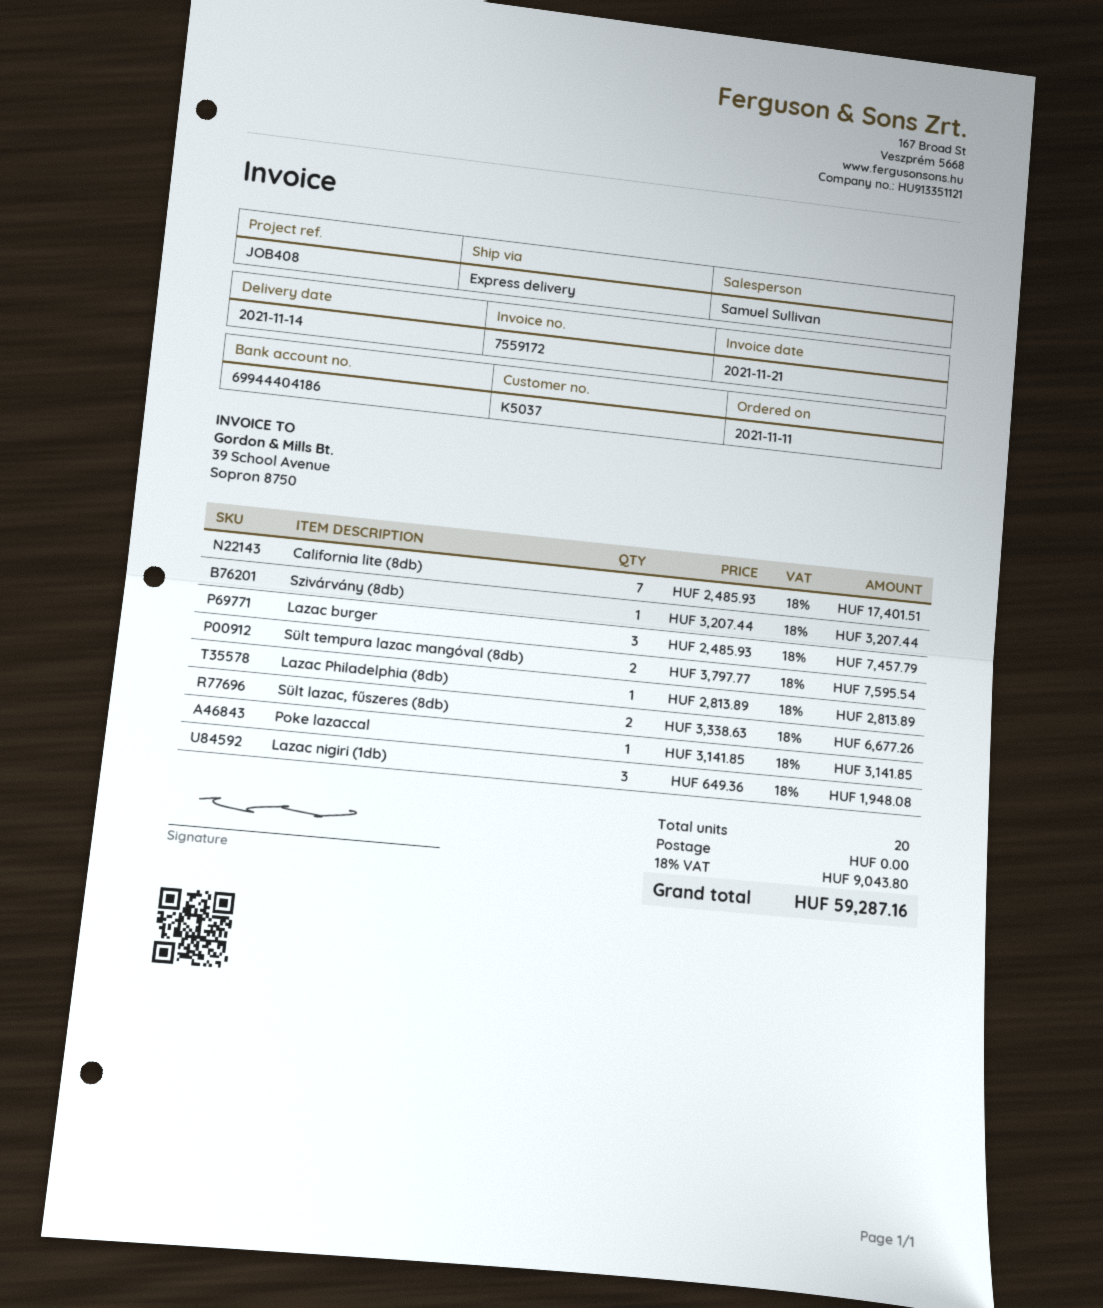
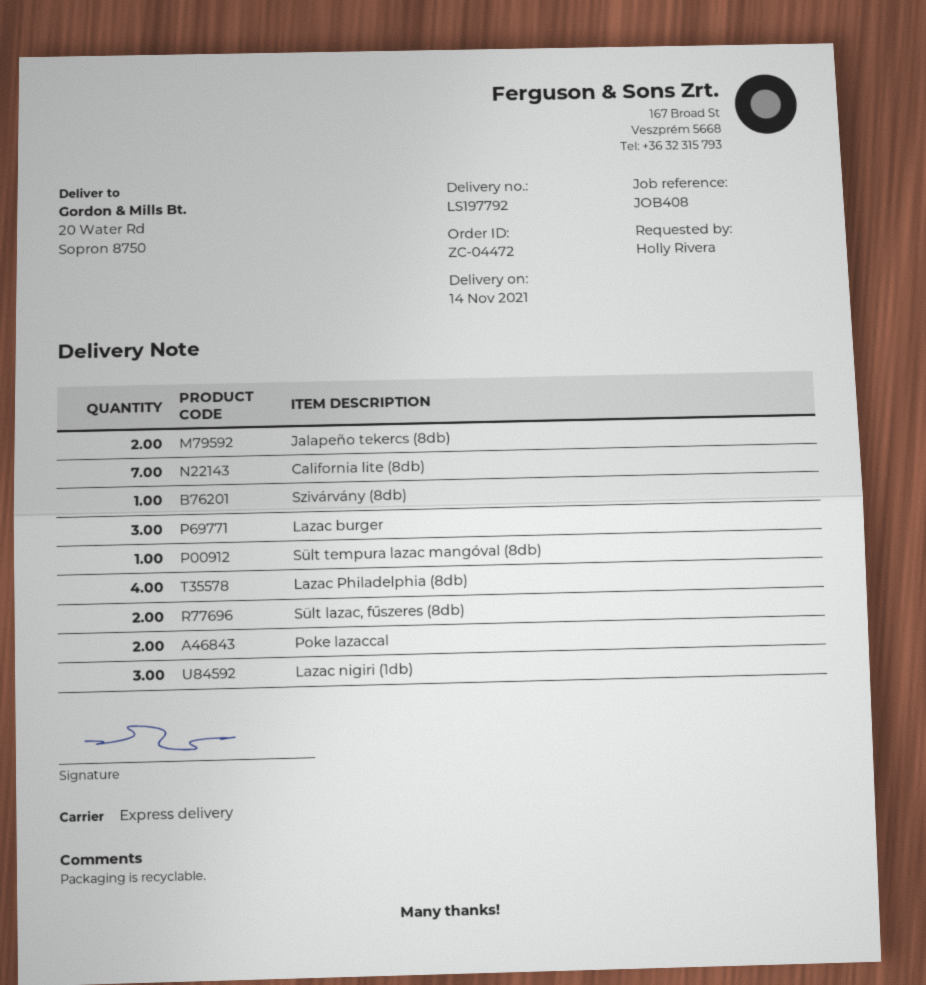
Sült tempura lazac mangóval (8db): 2 -> 1
Lazac Philadelphia (8db): 1 -> 4
Poke lazaccal: 1 -> 2
Jalapeño tekercs (8db): none -> 2

